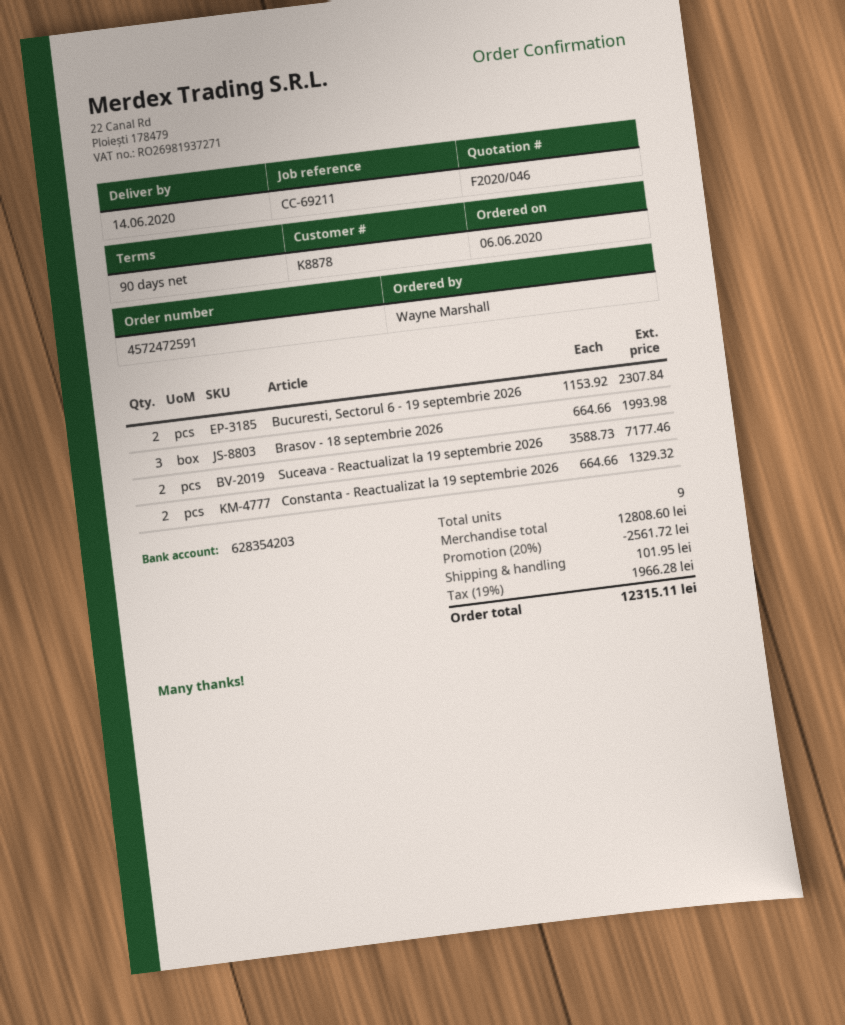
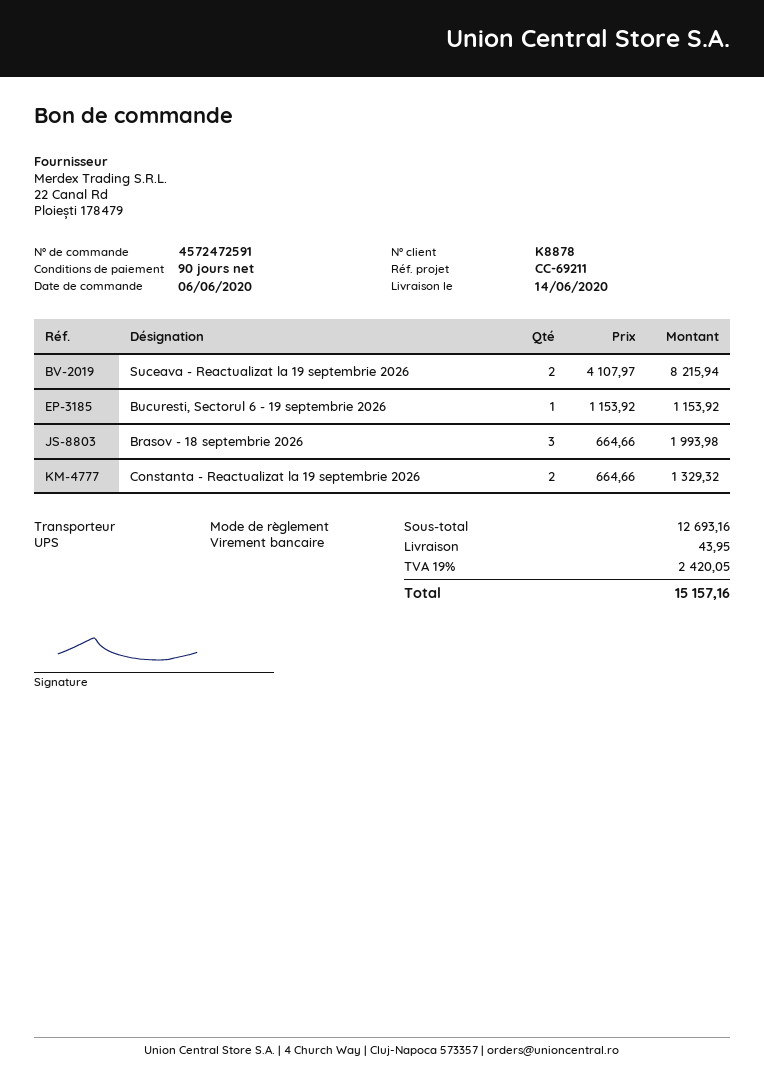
Bucuresti, Sectorul 6 - 19 septembrie 2026: 2 x 1153.92 = 2307.84 -> 1 x 1153.92 = 1153.92
Suceava - Reactualizat la 19 septembrie 2026: 2 x 3588.73 = 7177.46 -> 2 x 4107.97 = 8215.94
subtotal: 12808.60 -> 12693.16
discount: 20% = 2561.72 -> none
shipping: 101.95 -> 43.95
tax: 19% = 1966.28 -> 19% = 2420.05
total: 12315.11 -> 15157.16

